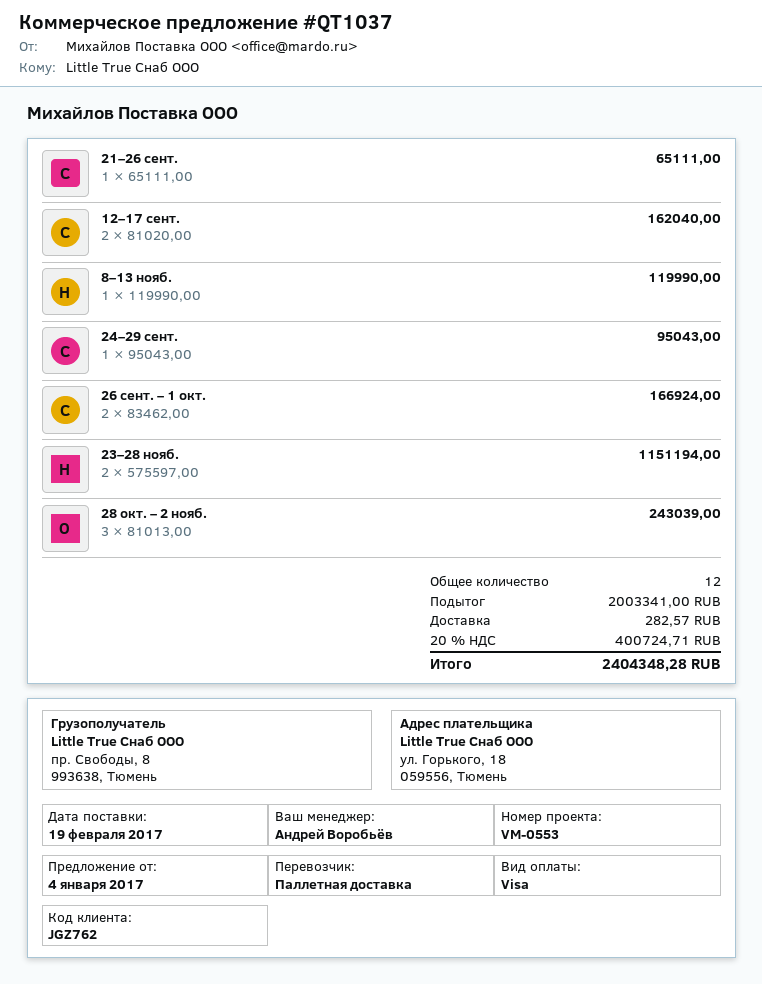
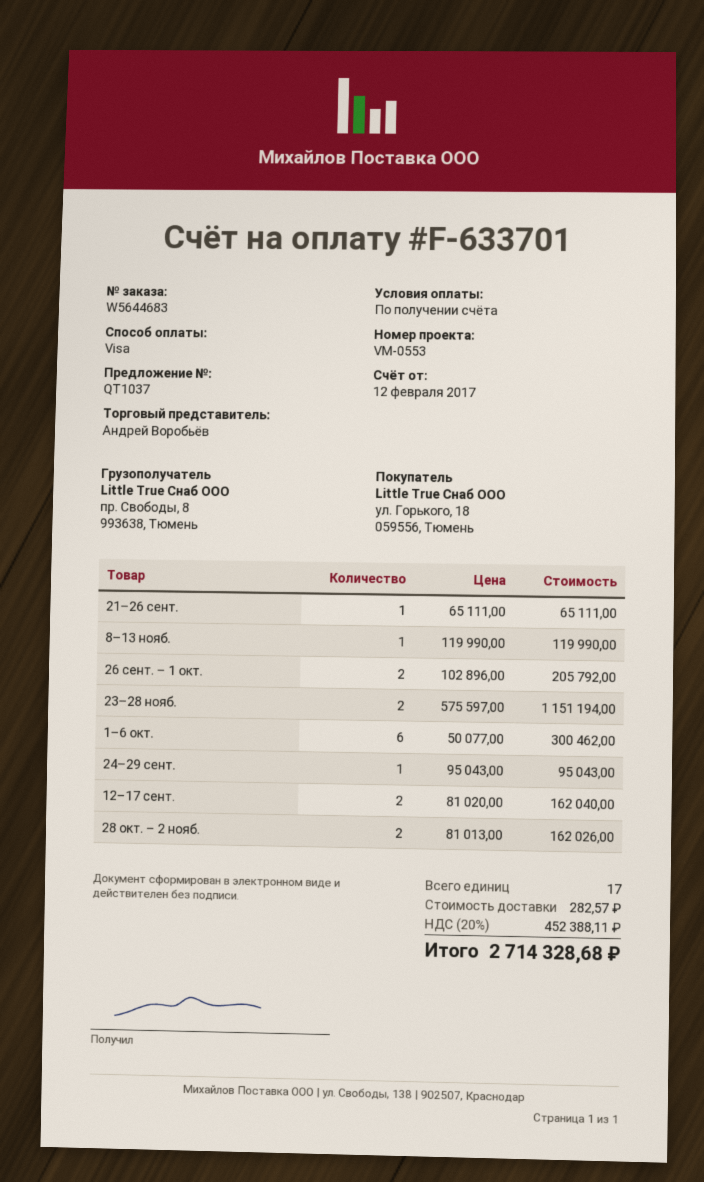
26 сент. – 1 окт.: 2 x 83462.00 = 166924.00 -> 2 x 102896.00 = 205792.00
28 окт. – 2 нояб.: 3 x 81013.00 = 243039.00 -> 2 x 81013.00 = 162026.00
1–6 окт.: none -> 6 x 50077.00 = 300462.00
total quantity: 12 -> 17
tax: 20% = 400724.71 -> 20% = 452388.11
total: 2404348.28 -> 2714328.68

